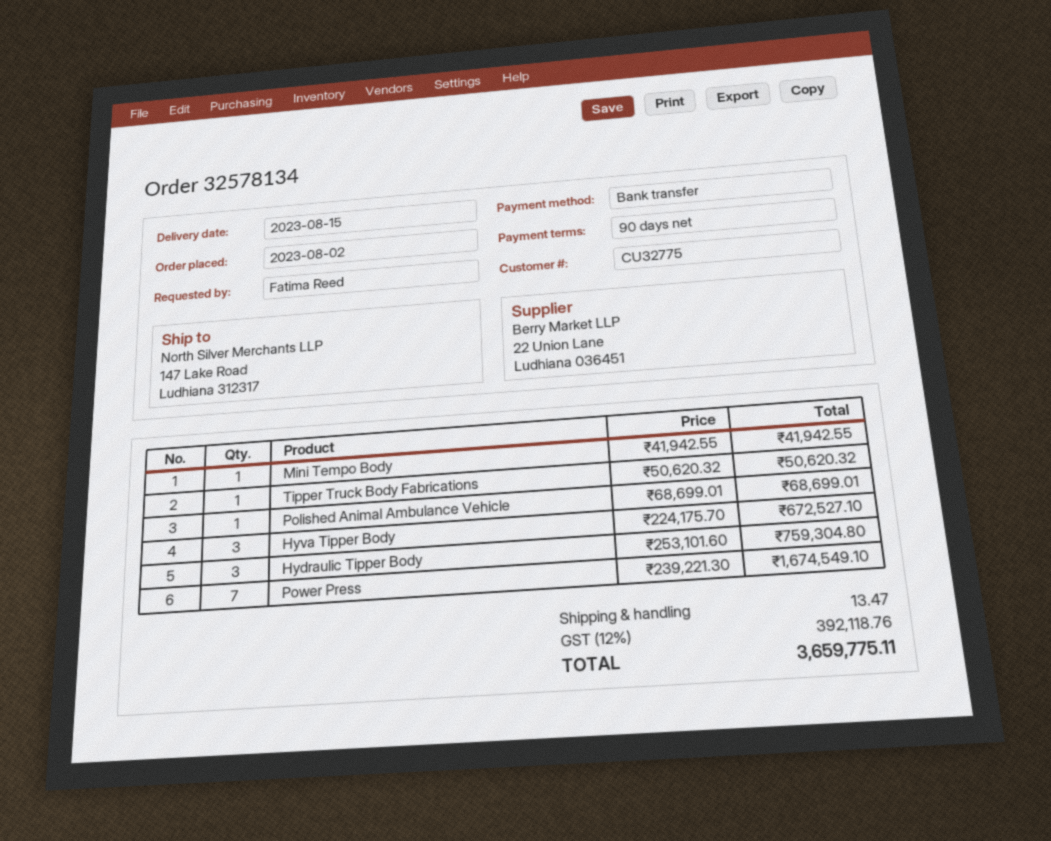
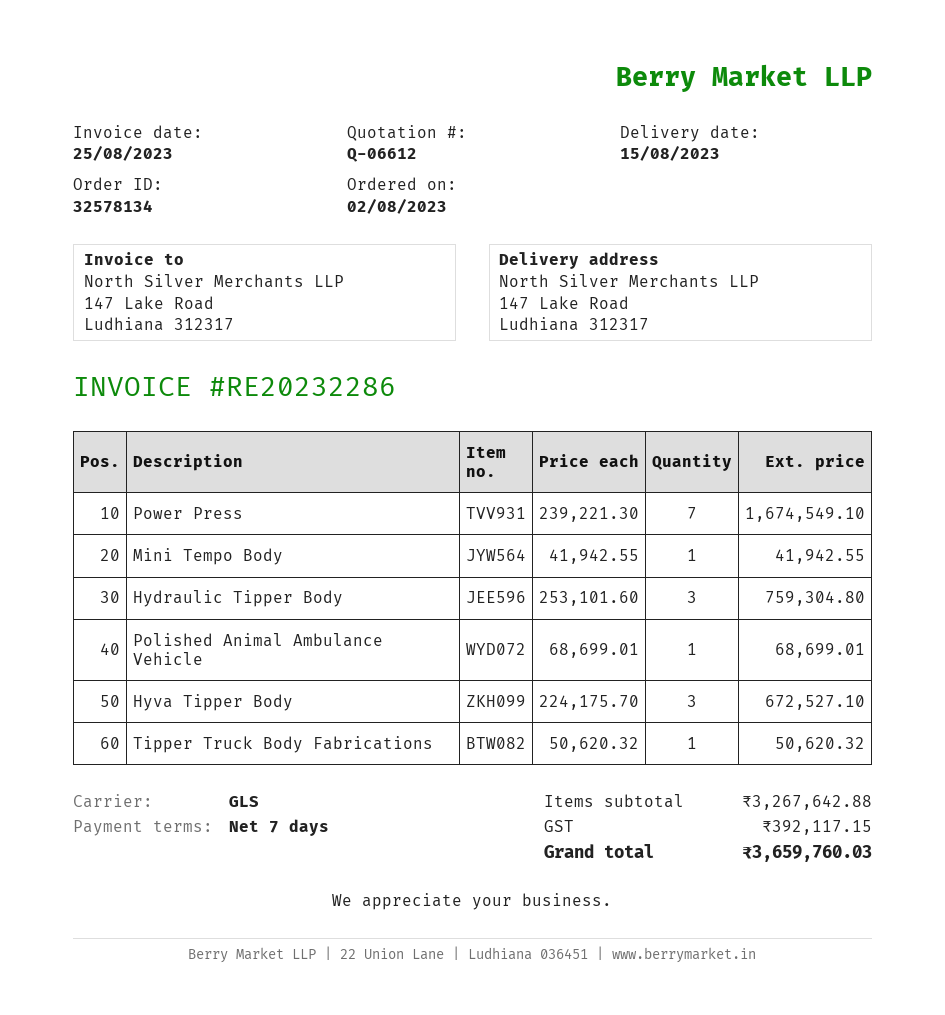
payment terms: 90 days -> 7 days
shipping: 13.47 -> none
tax: 392118.76 -> 392117.15
total: 3659775.11 -> 3659760.03

